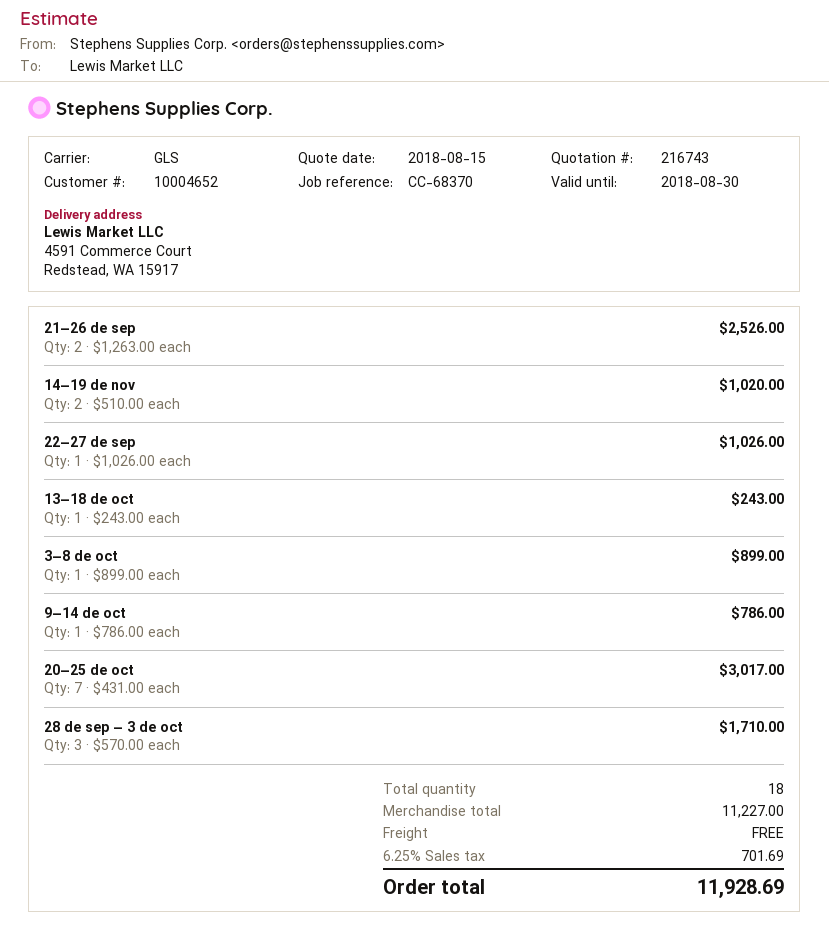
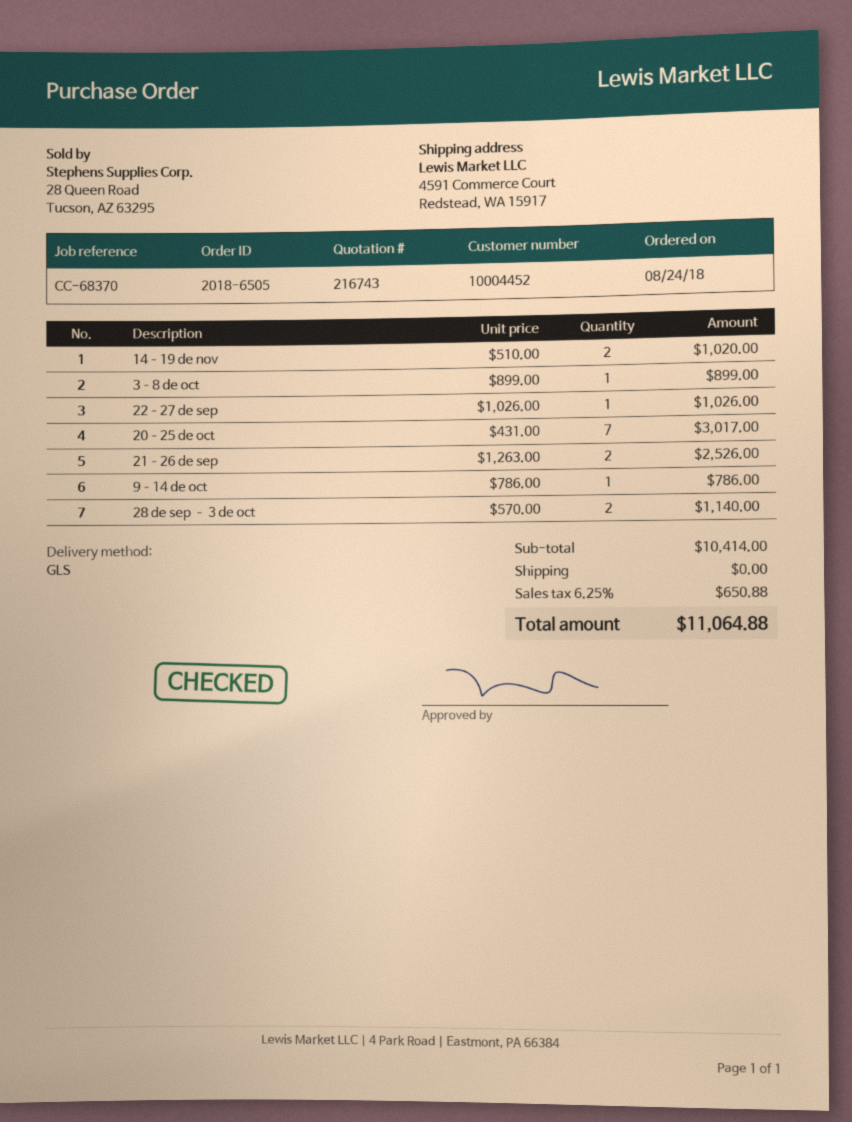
customer number: 10004652 -> 10004452
13–18 de oct: 1 x 243.00 = 243.00 -> none
28 de sep – 3 de oct: 3 x 570.00 = 1710.00 -> 2 x 570.00 = 1140.00
subtotal: 11227.00 -> 10414.00
tax: 6.25% = 701.69 -> 6.25% = 650.88
total: 11928.69 -> 11064.88

